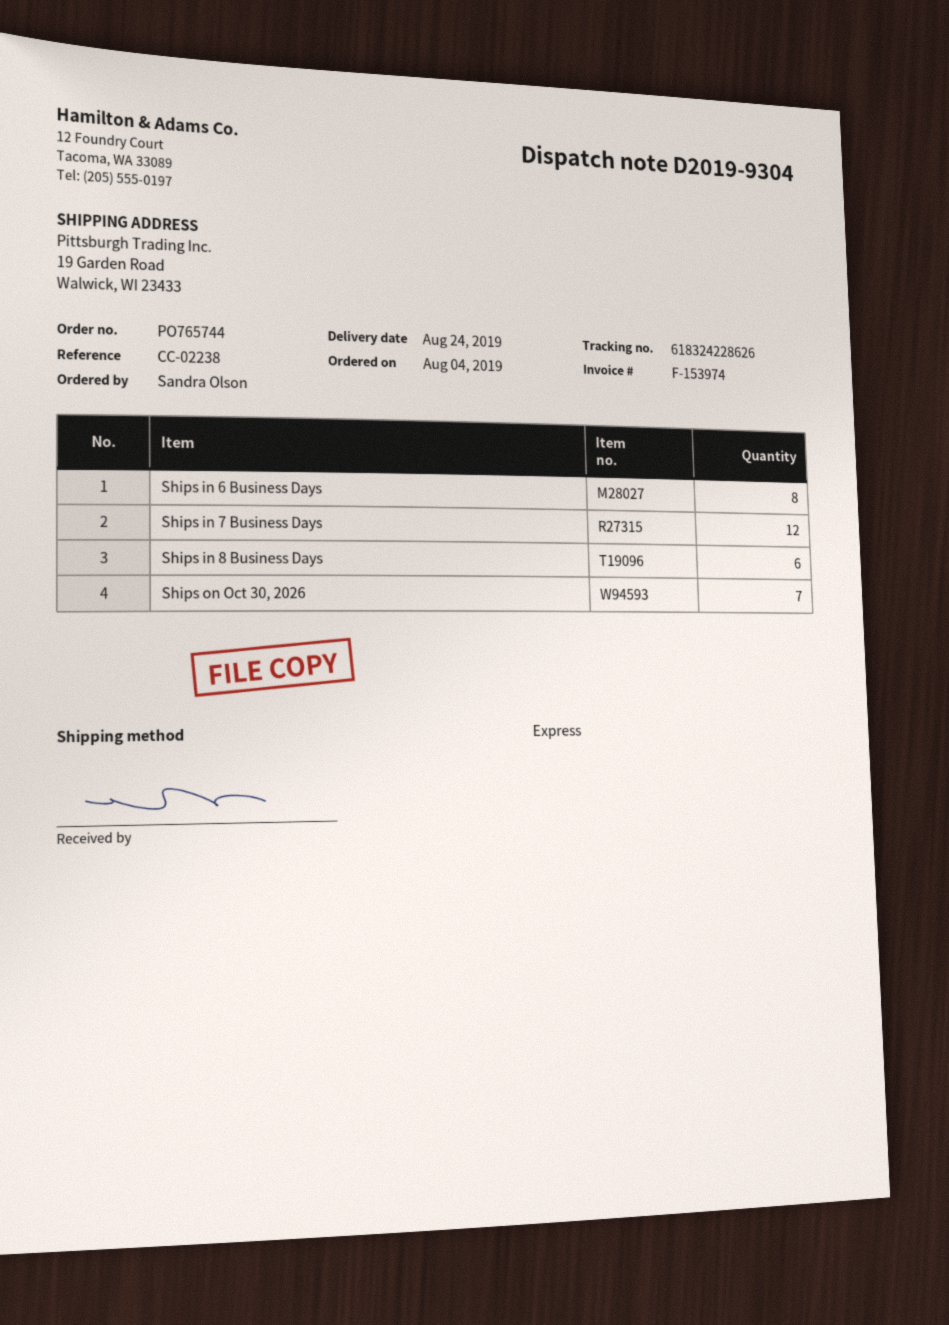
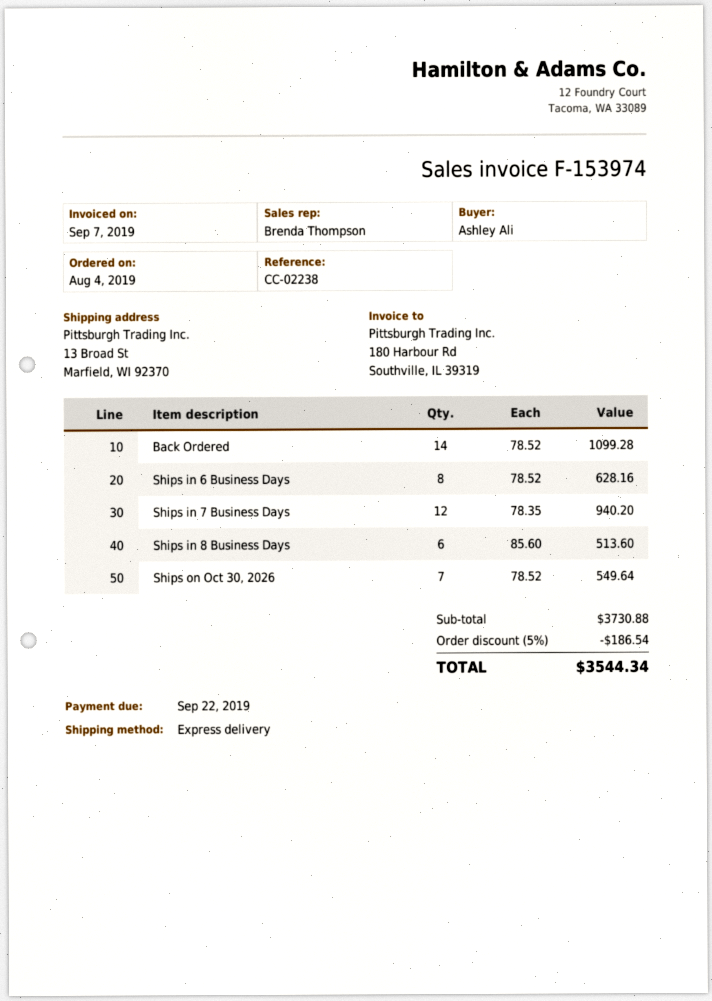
ordered by: Sandra Olson -> Ashley Ali
ship to: 19 Garden Road, Walwick, WI 23433 -> 13 Broad St, Marfield, WI 92370
Back Ordered: none -> 14

